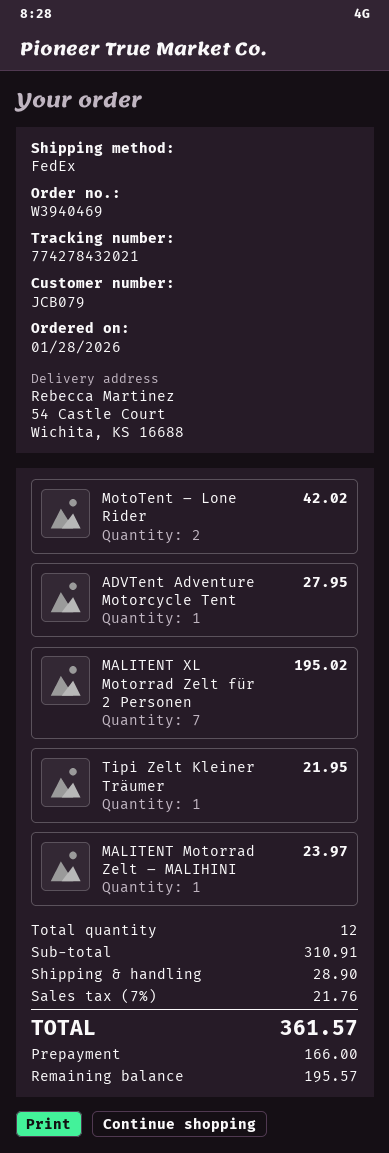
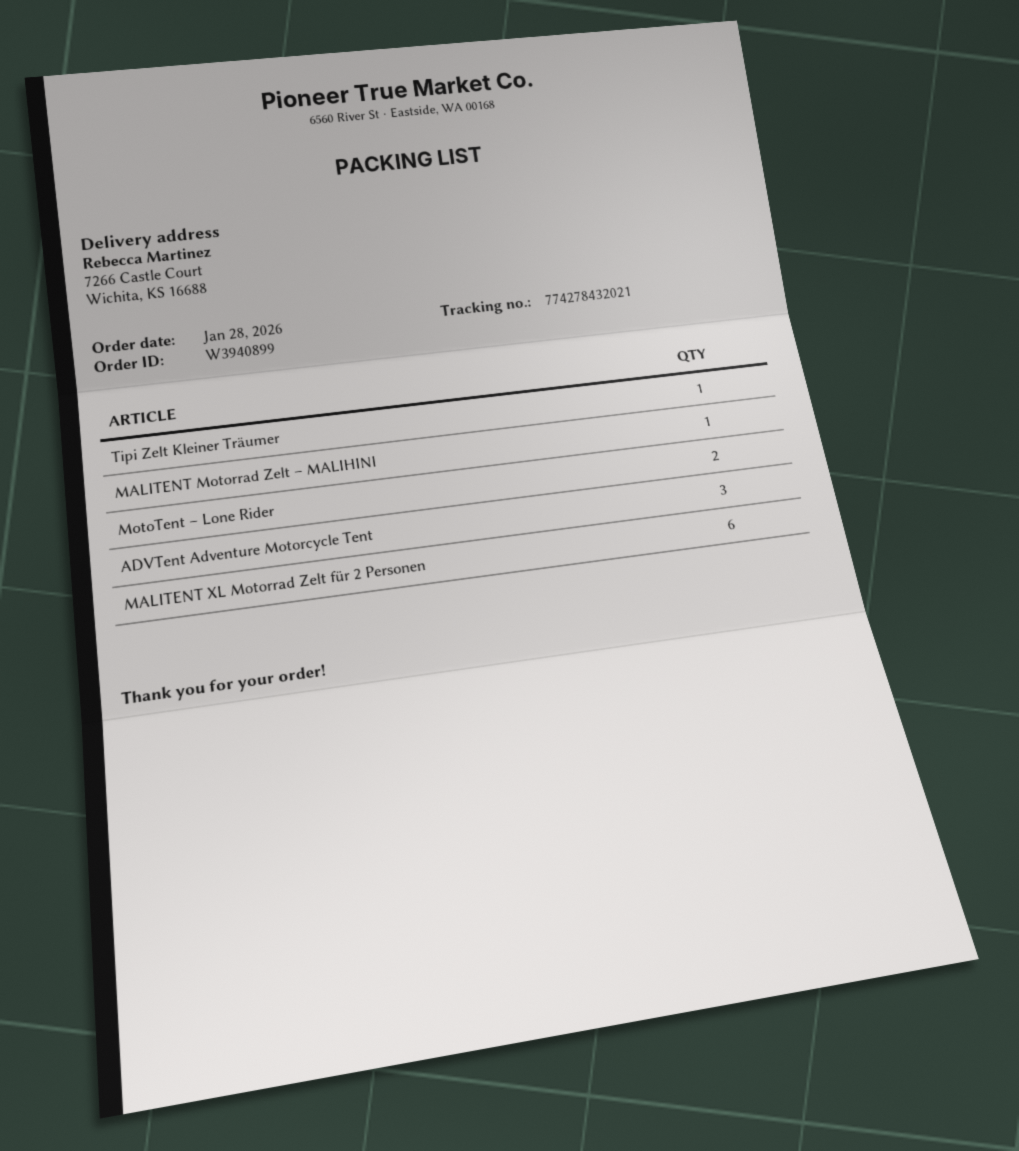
order number: W3940469 -> W3940899
ship to: 54 Castle Court, Wichita, KS 16688 -> 7266 Castle Court, Wichita, KS 16688
ADVTent Adventure Motorcycle Tent: 1 -> 3
MALITENT XL Motorrad Zelt für 2 Personen: 7 -> 6

